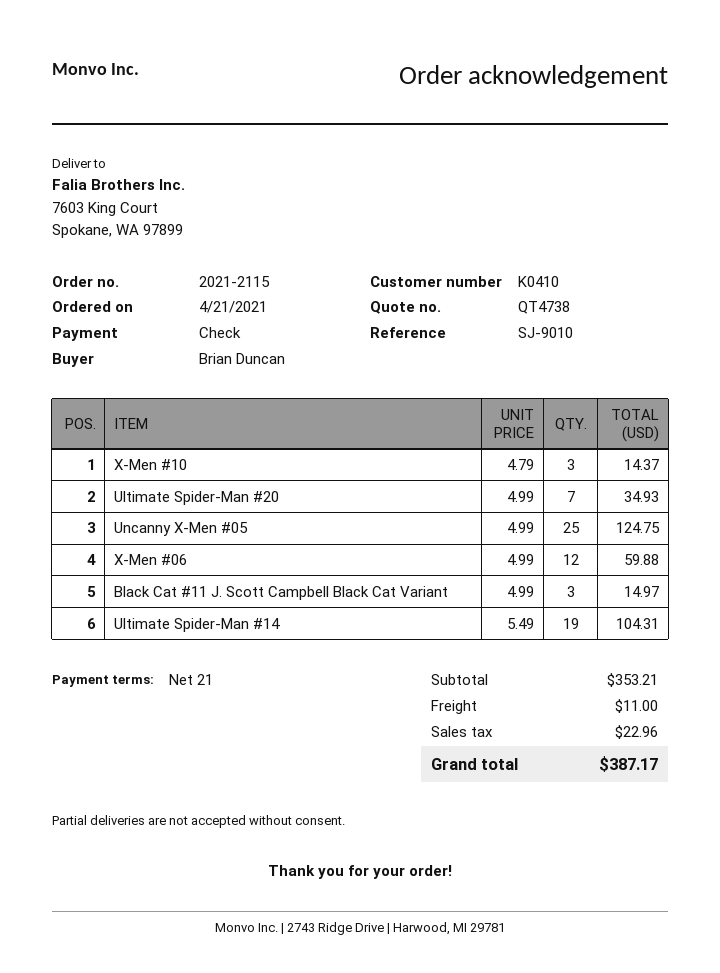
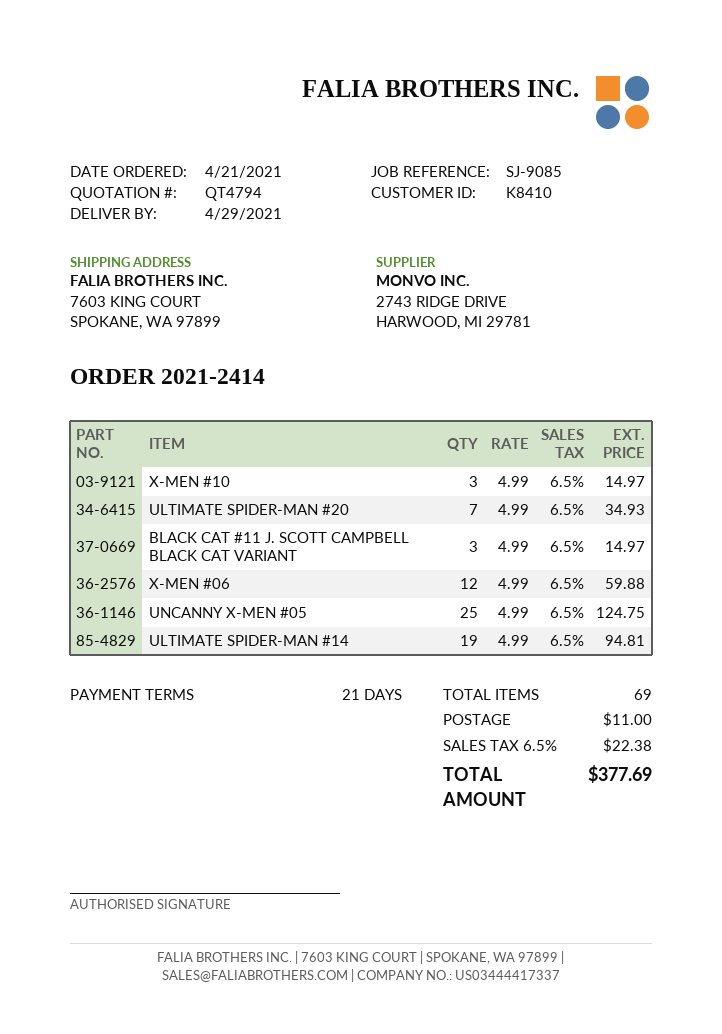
quote number: QT4738 -> QT4794
order number: 2021-2115 -> 2021-2414
customer number: K0410 -> K8410
reference: SJ-9010 -> SJ-9085
X-Men #10: 3 x 4.79 = 14.37 -> 3 x 4.99 = 14.97
Ultimate Spider-Man #14: 19 x 5.49 = 104.31 -> 19 x 4.99 = 94.81
tax: 22.96 -> 22.38
total: 387.17 -> 377.69

